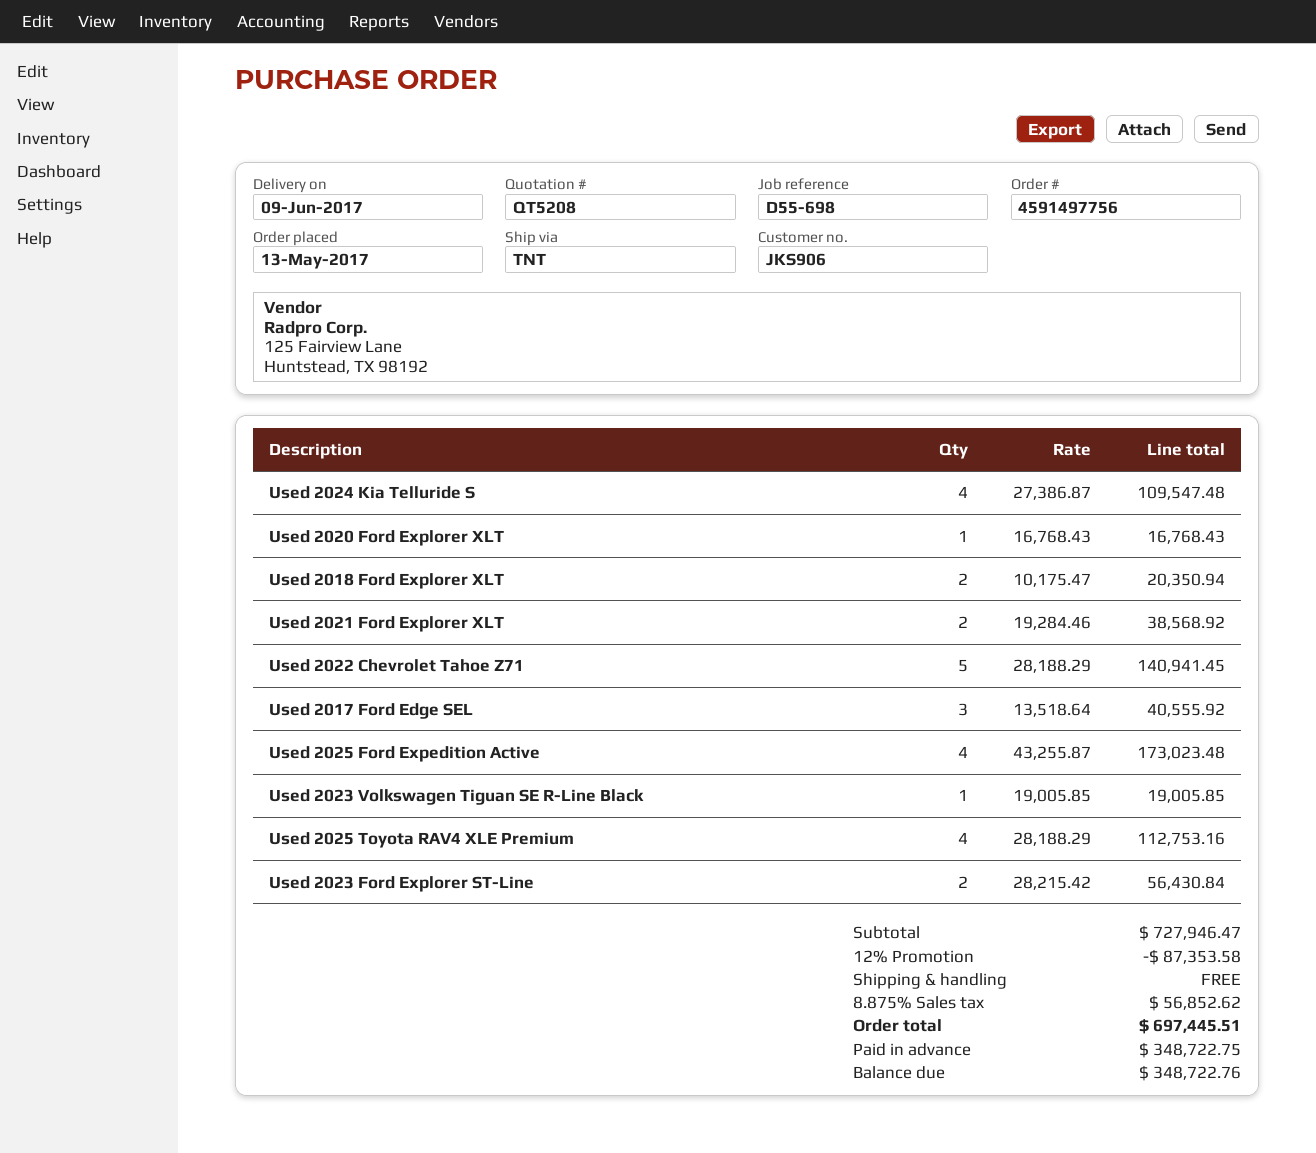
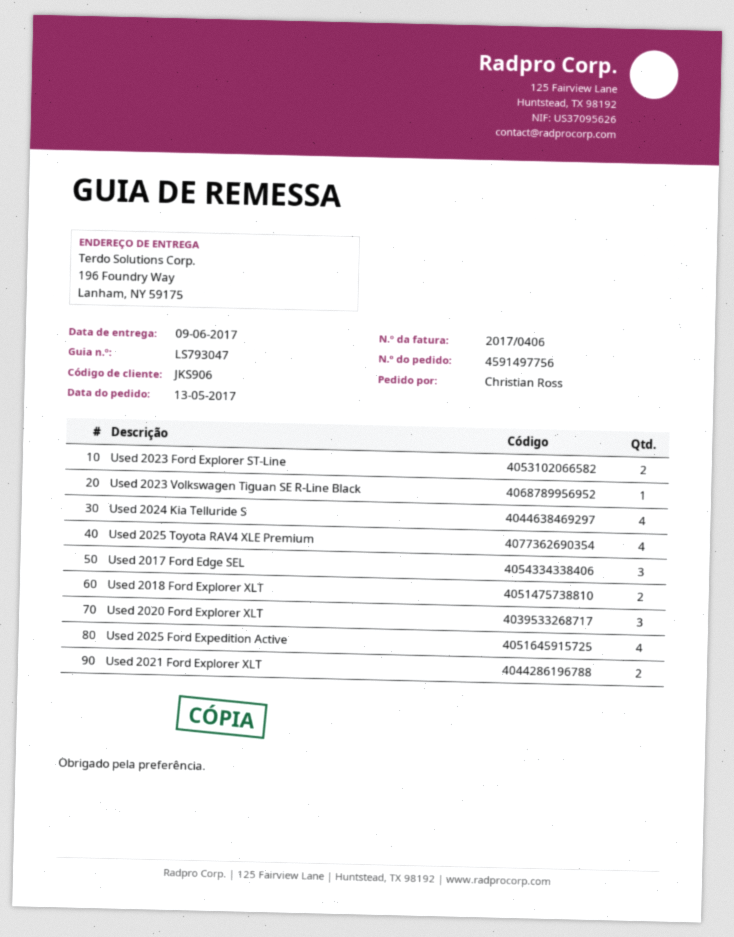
Used 2020 Ford Explorer XLT: 1 -> 3
Used 2022 Chevrolet Tahoe Z71: 5 -> none

